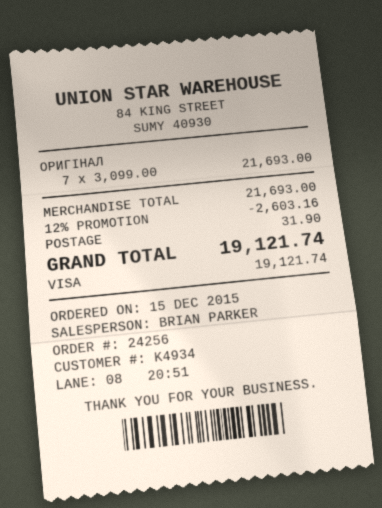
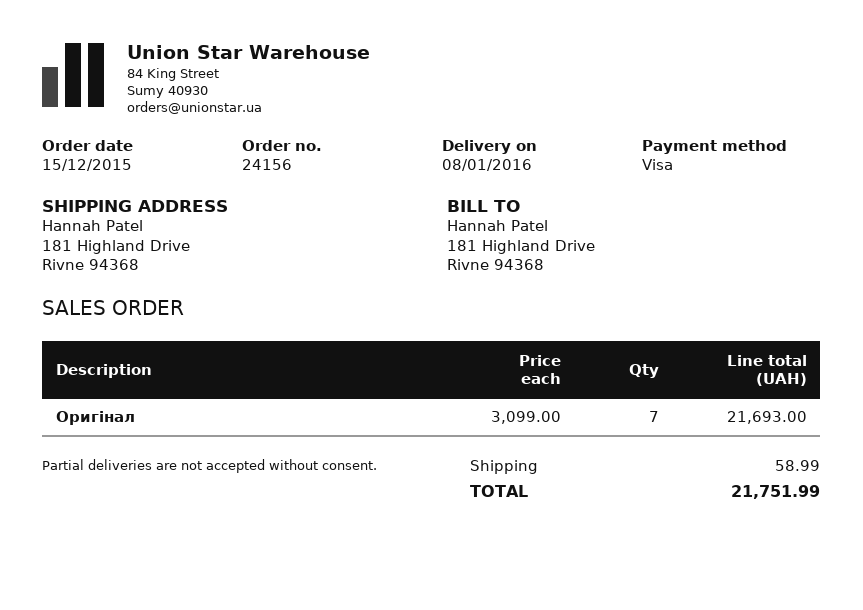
order number: 24256 -> 24156
discount: 12% = 2603.16 -> none
shipping: 31.90 -> 58.99
total: 19121.74 -> 21751.99

